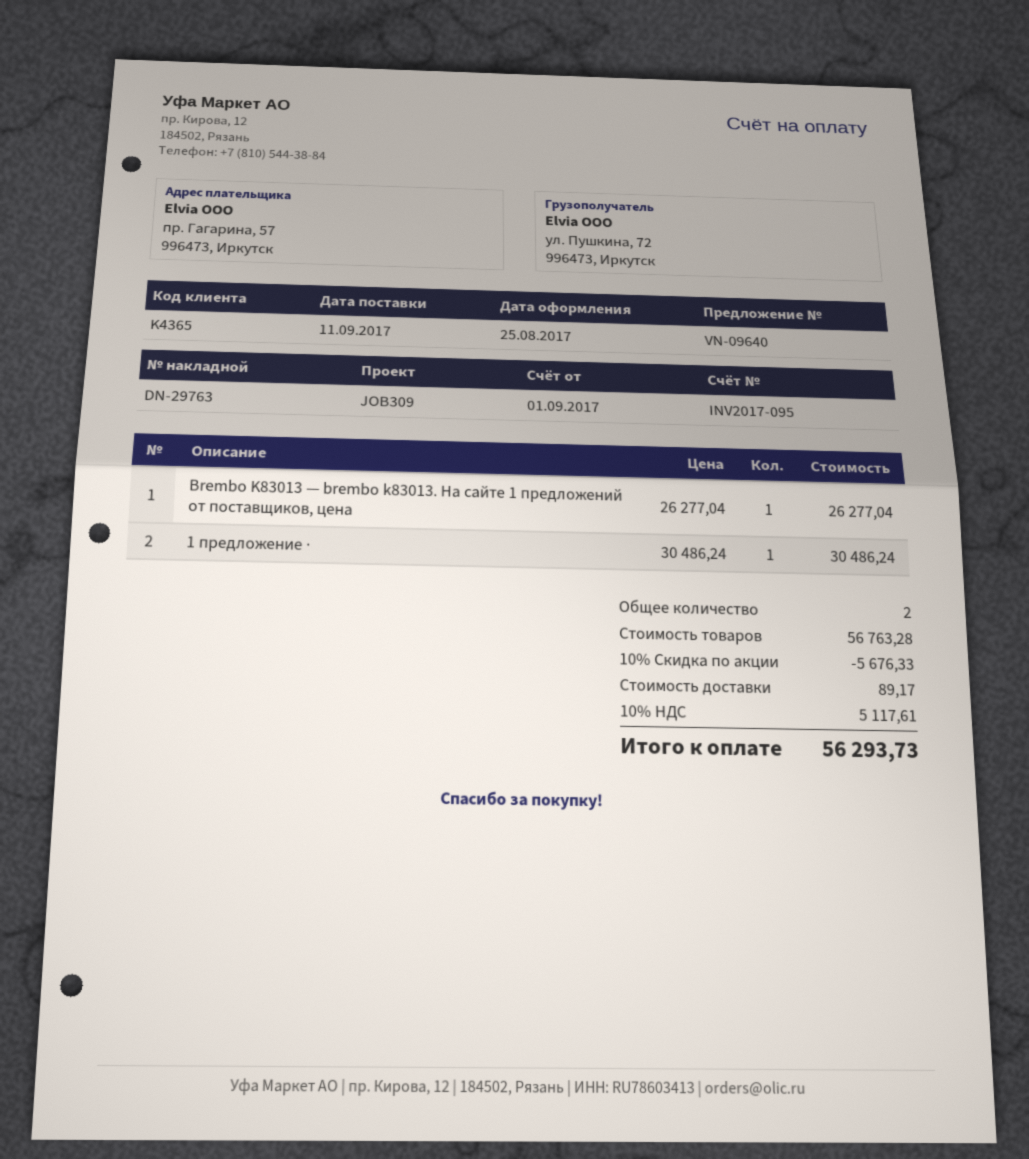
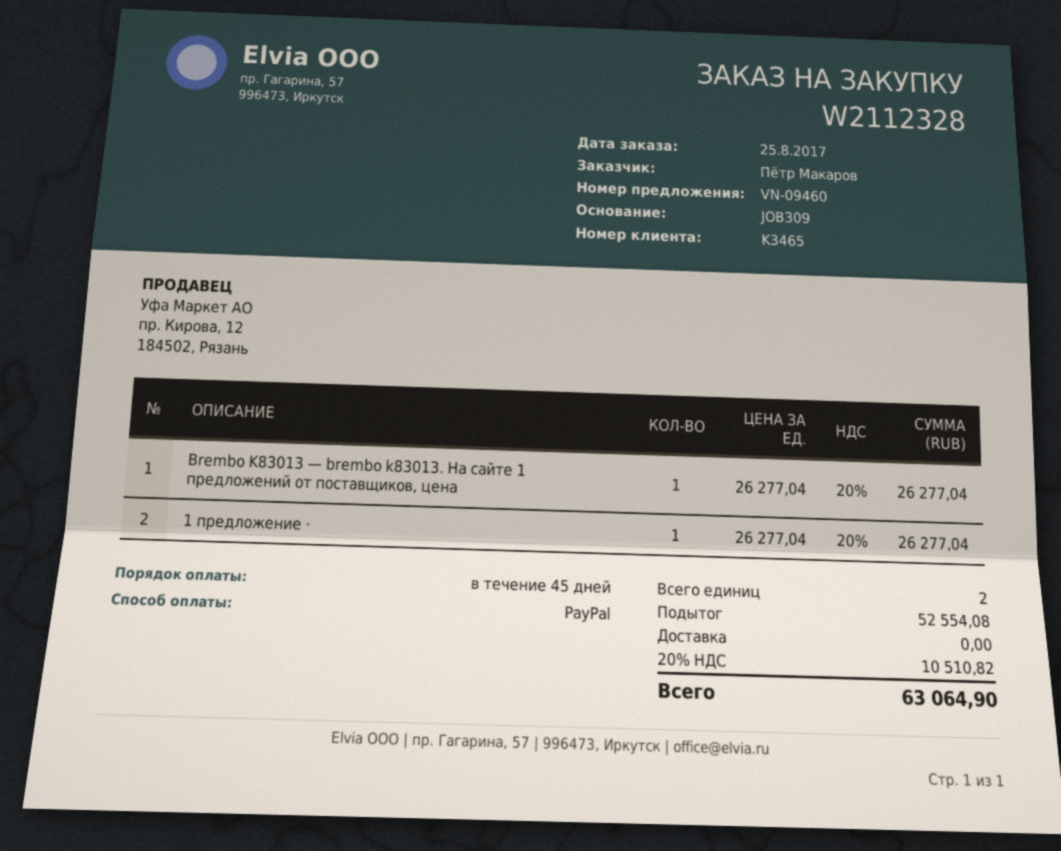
quote number: VN-09640 -> VN-09460
customer number: K4365 -> K3465
1 предложение ·: 1 x 30486.24 = 30486.24 -> 1 x 26277.04 = 26277.04
subtotal: 56763.28 -> 52554.08
discount: 10% = 5676.33 -> none
shipping: 89.17 -> 0.00
tax: 10% = 5117.61 -> 20% = 10510.82
total: 56293.73 -> 63064.90

